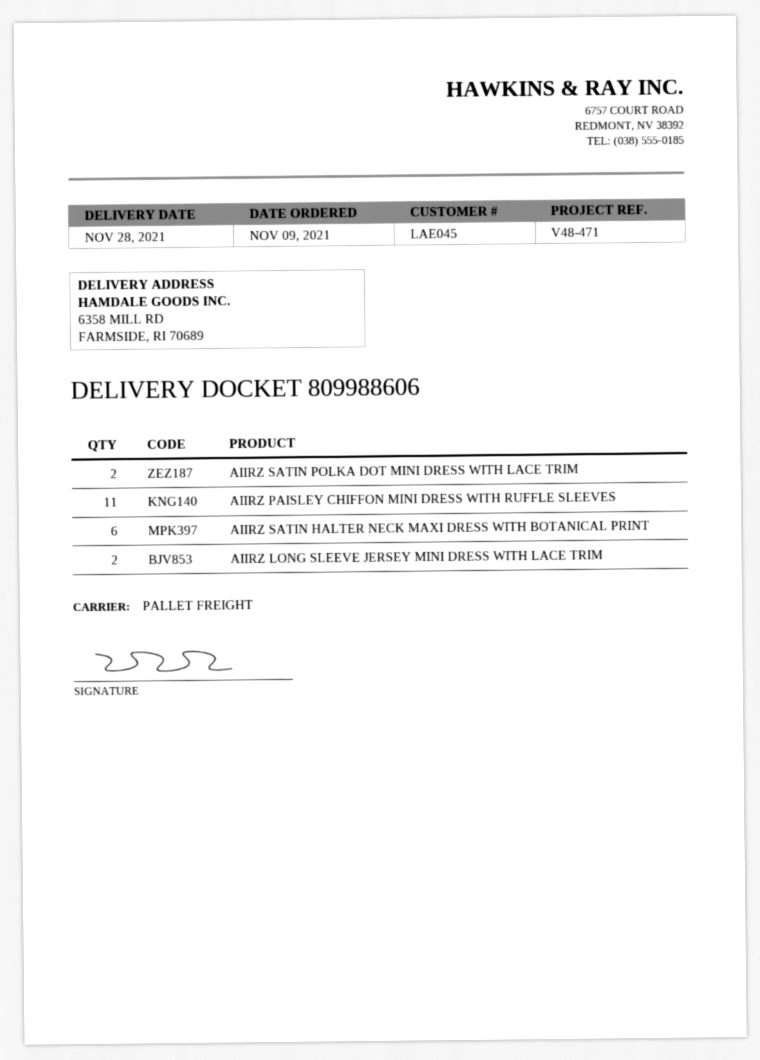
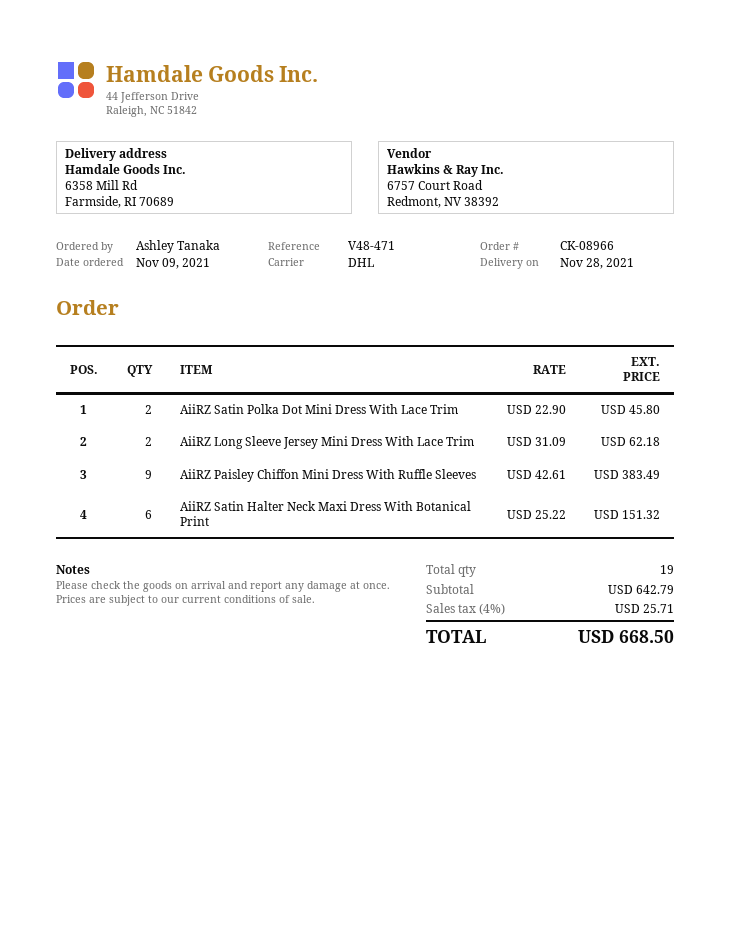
shipping method: pallet freight -> DHL
AIIRZ PAISLEY CHIFFON MINI DRESS WITH RUFFLE SLEEVES: 11 -> 9

